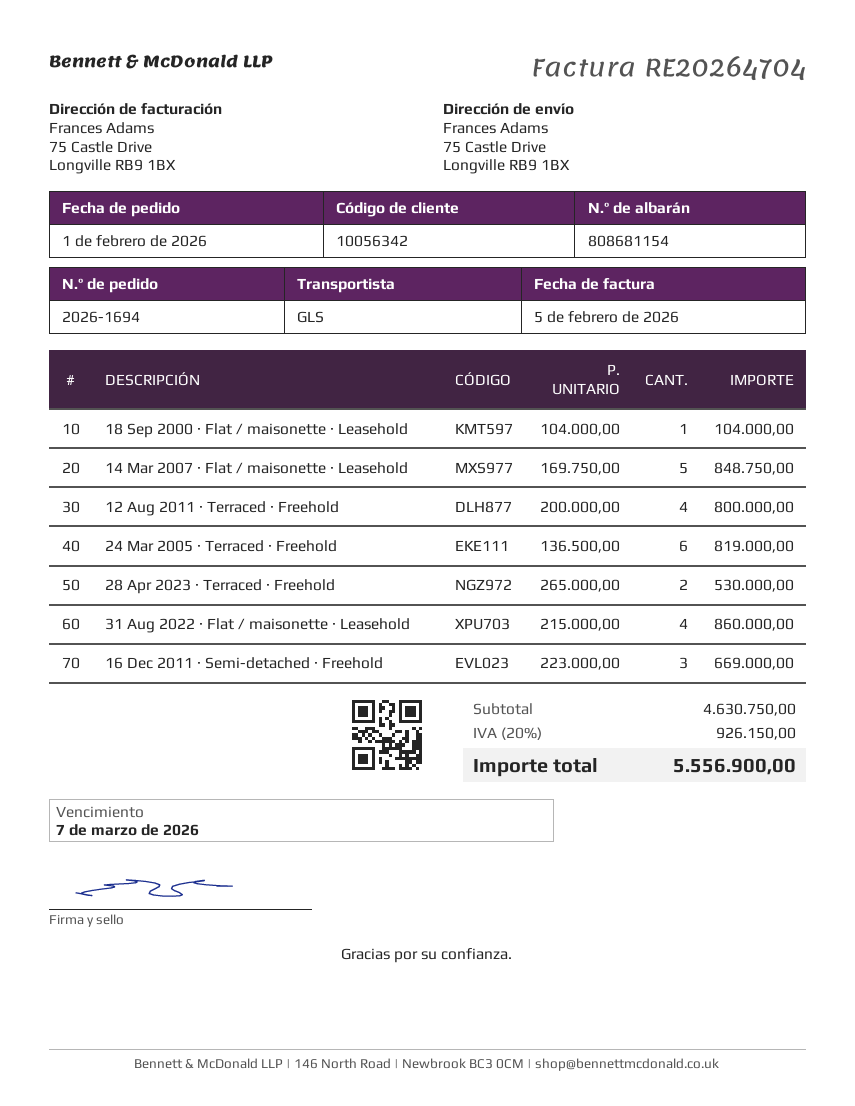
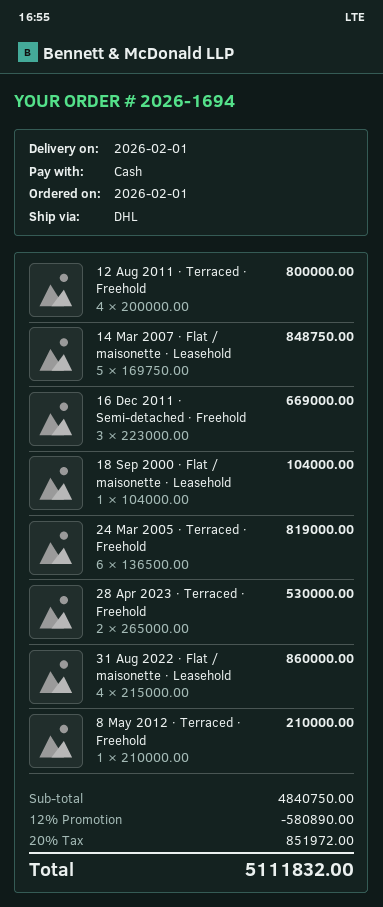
shipping method: GLS -> DHL
8 May 2012 · Terraced · Freehold: none -> 1 x 210000.00 = 210000.00
subtotal: 4630750.00 -> 4840750.00
discount: none -> 12% = 580890.00
tax: 20% = 926150.00 -> 20% = 851972.00
total: 5556900.00 -> 5111832.00

